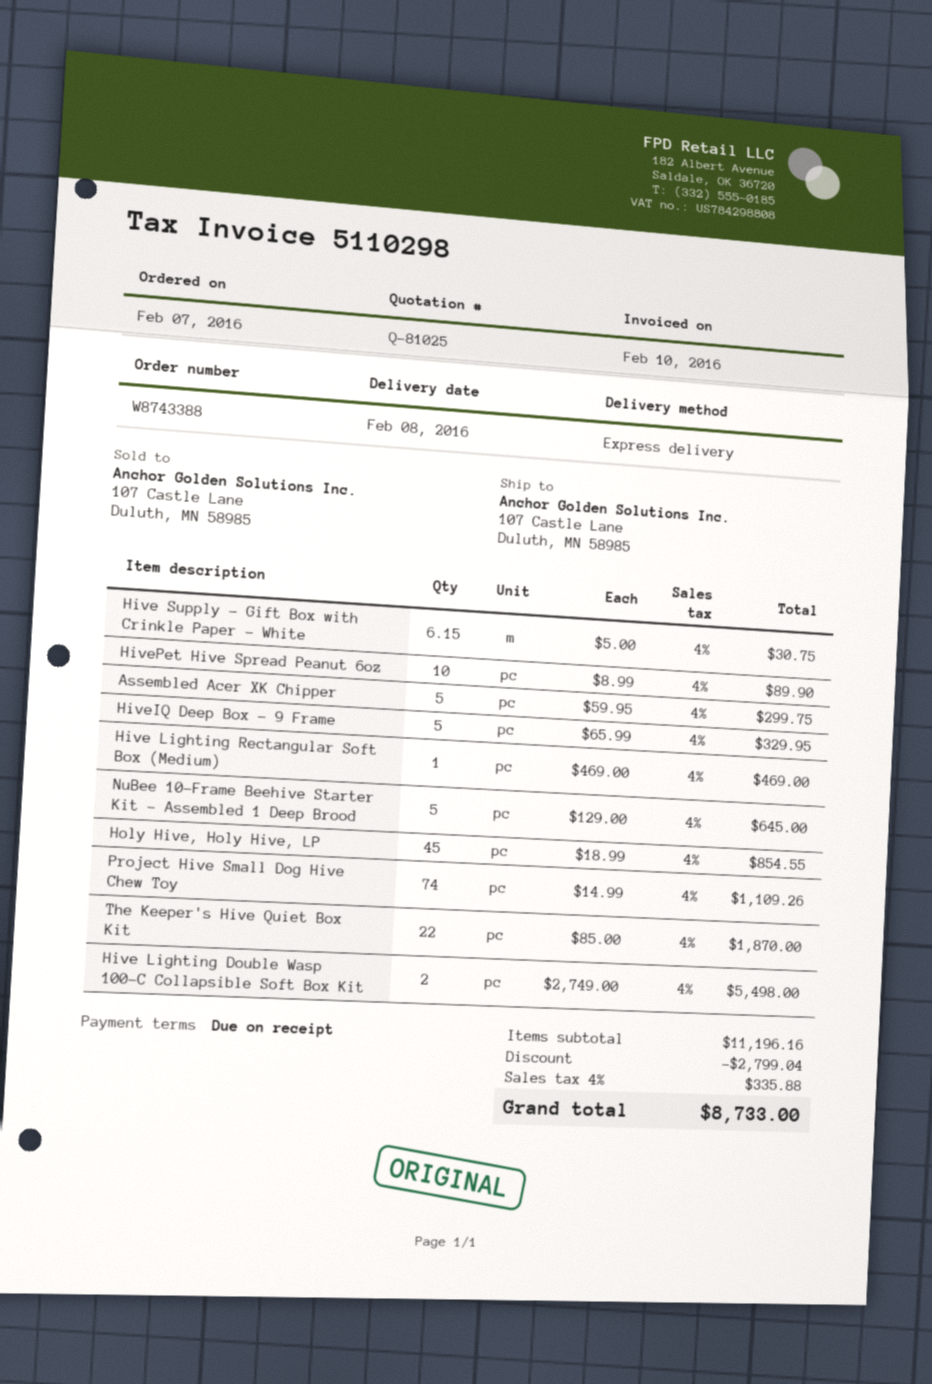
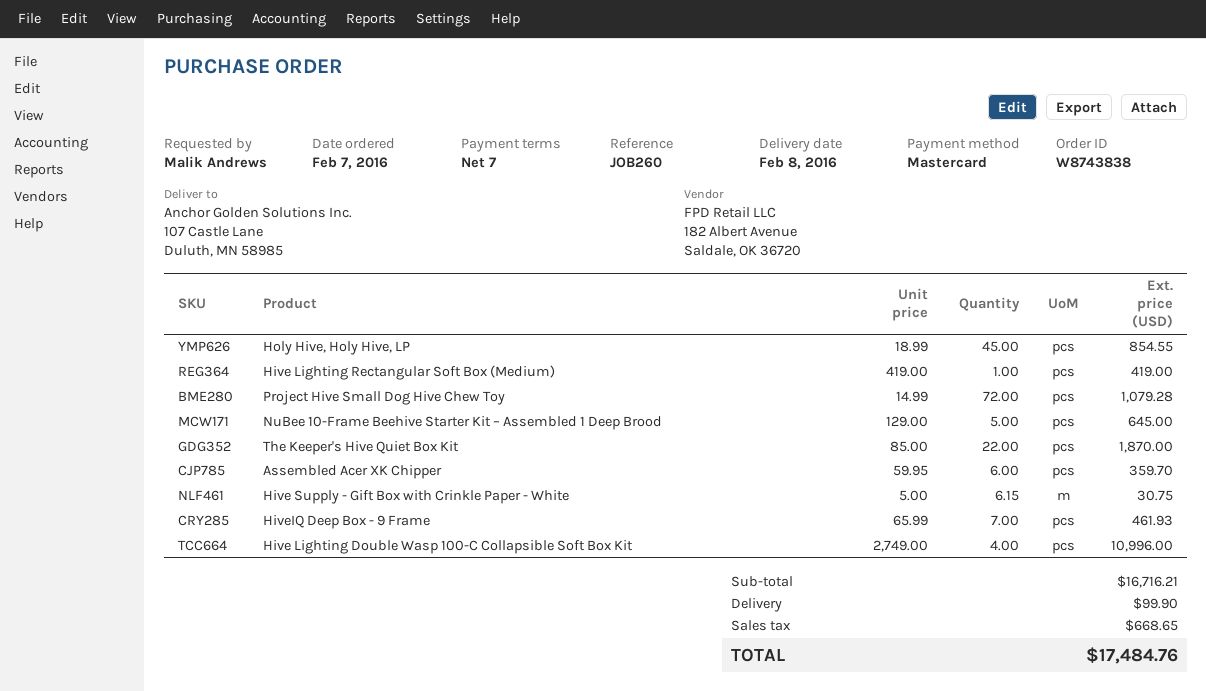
order number: W8743388 -> W8743838
payment terms: on receipt -> 7 days
HivePet Hive Spread Peanut 6oz: 10 x 8.99 = 89.90 -> none
Assembled Acer XK Chipper: 5 x 59.95 = 299.75 -> 6 x 59.95 = 359.70
HiveIQ Deep Box - 9 Frame: 5 x 65.99 = 329.95 -> 7 x 65.99 = 461.93
Hive Lighting Rectangular Soft Box (Medium): 1 x 469.00 = 469.00 -> 1 x 419.00 = 419.00
Project Hive Small Dog Hive Chew Toy: 74 x 14.99 = 1109.26 -> 72 x 14.99 = 1079.28
Hive Lighting Double Wasp 100-C Collapsible Soft Box Kit: 2 x 2749.00 = 5498.00 -> 4 x 2749.00 = 10996.00
subtotal: 11196.16 -> 16716.21
discount: 2799.04 -> none
shipping: none -> 99.90
tax: 335.88 -> 668.65
total: 8733.00 -> 17484.76

